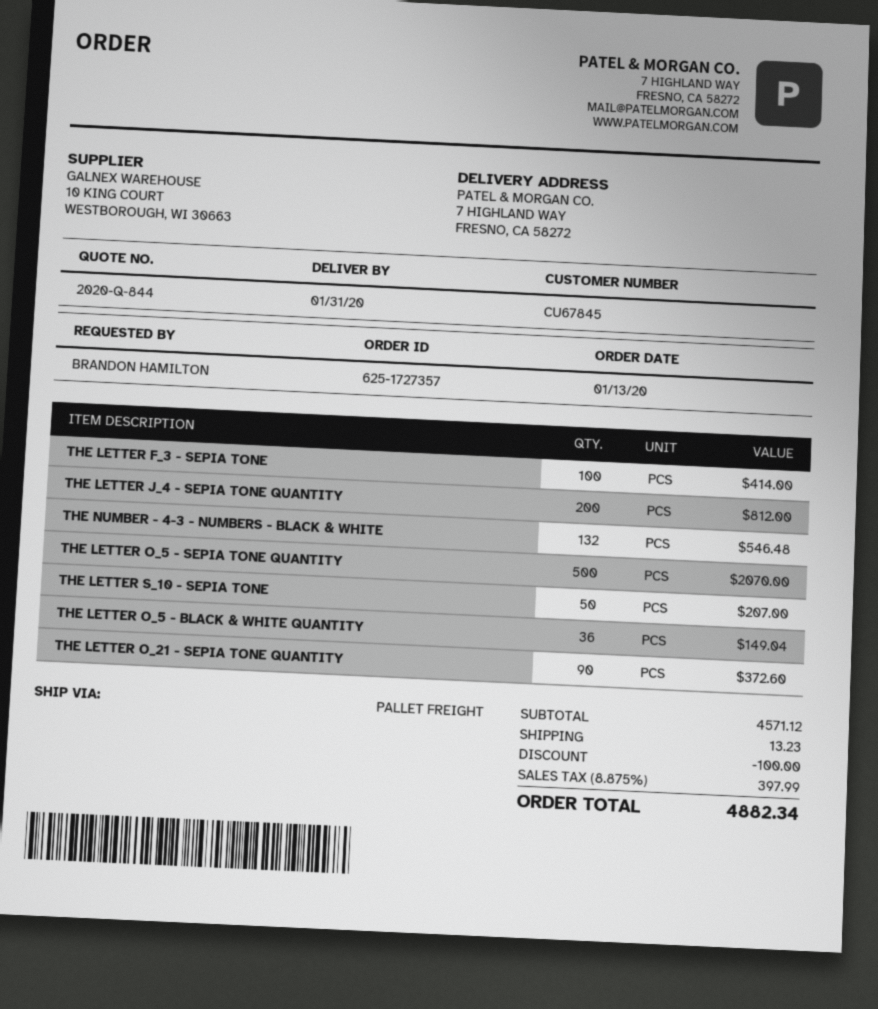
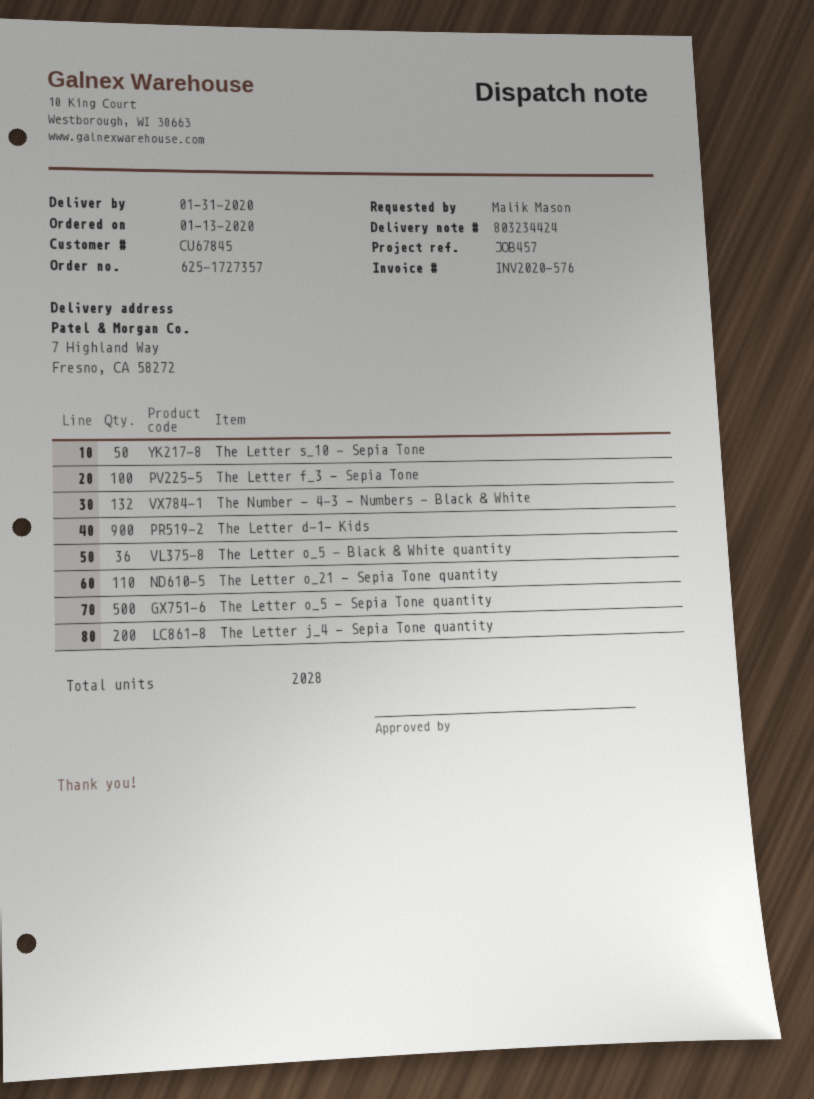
ordered by: BRANDON HAMILTON -> Malik Mason
THE LETTER O_21 - SEPIA TONE QUANTITY: 90 -> 110
The Letter d-1- Kids: none -> 900

